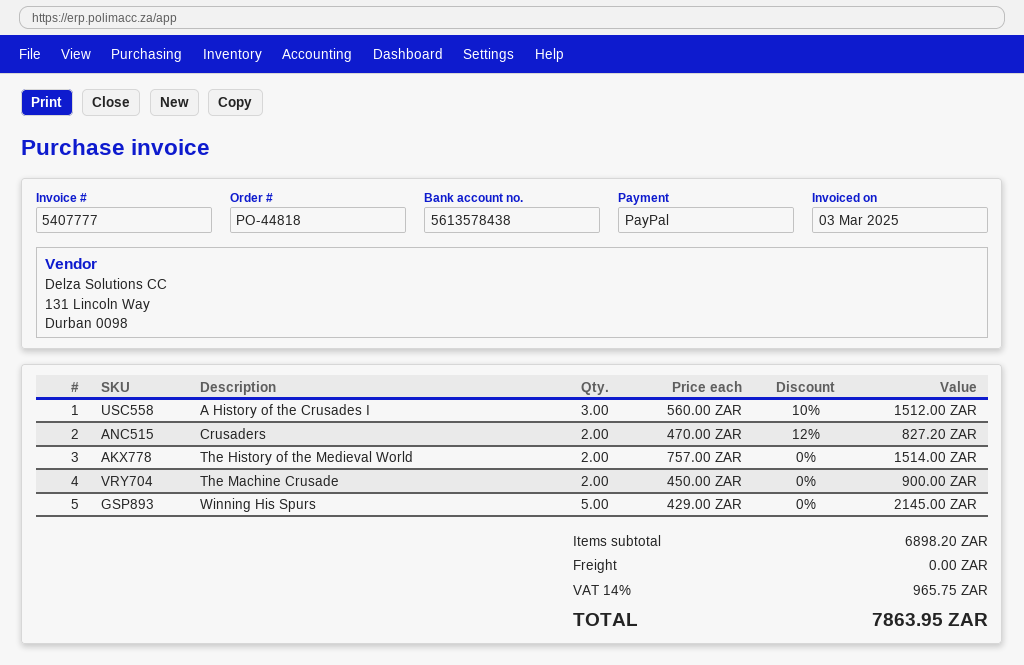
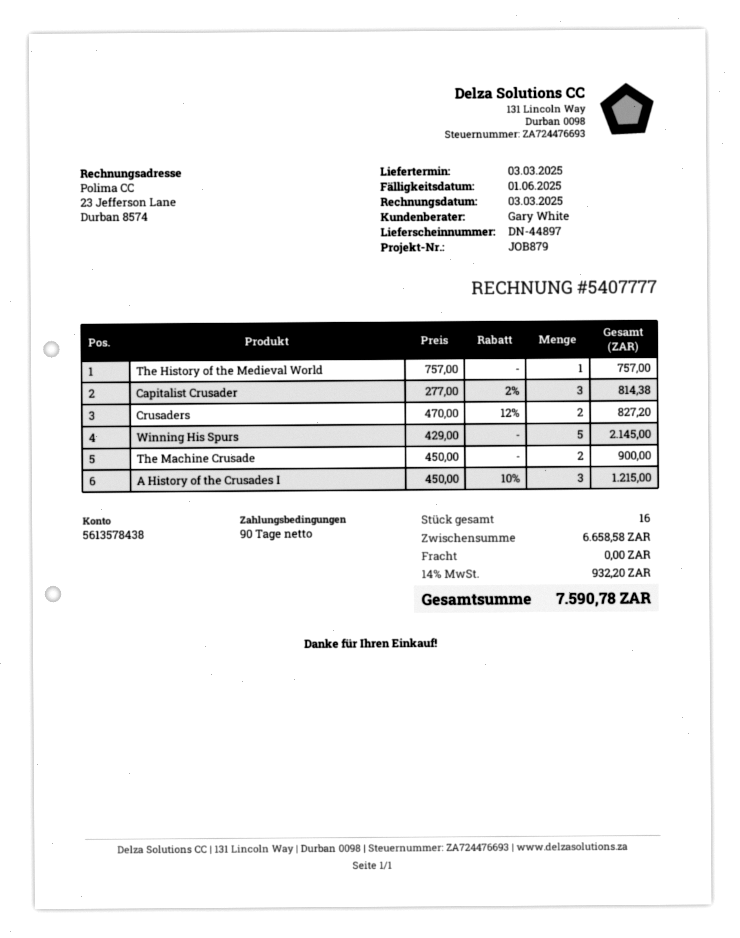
A History of the Crusades I: 3 x 560.00 - 10% = 1512.00 -> 3 x 450.00 - 10% = 1215.00
The History of the Medieval World: 2 x 757.00 = 1514.00 -> 1 x 757.00 = 757.00
Capitalist Crusader: none -> 3 x 277.00 - 2% = 814.38
subtotal: 6898.20 -> 6658.58
tax: 14% = 965.75 -> 14% = 932.20
total: 7863.95 -> 7590.78

